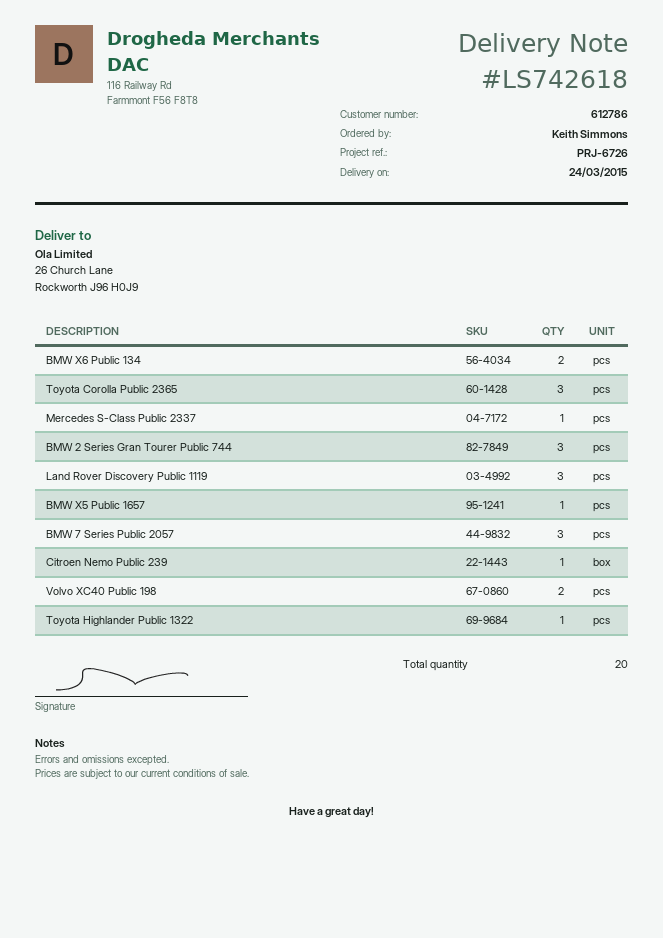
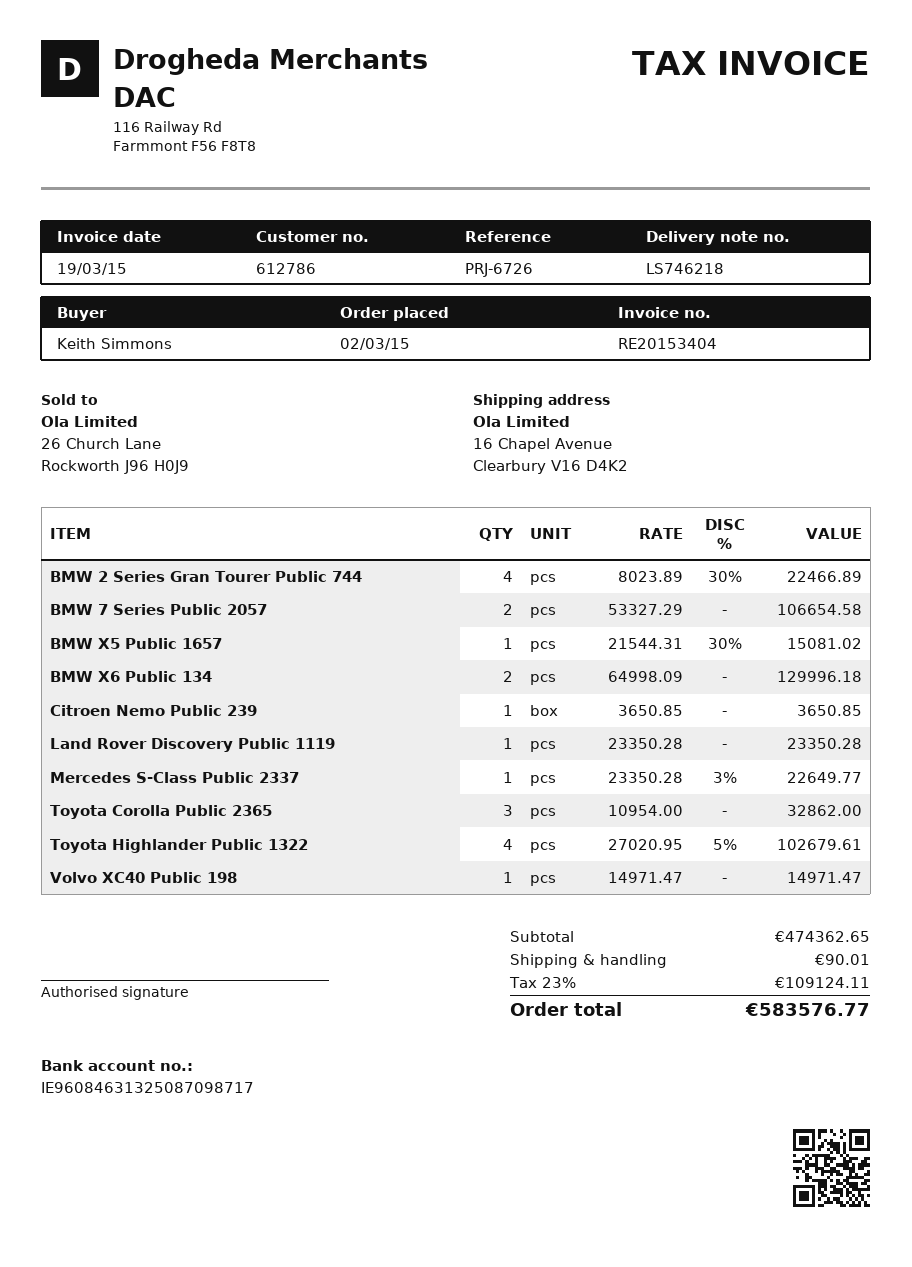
delivery note number: LS742618 -> LS746218
ship to: 26 Church Lane, Rockworth J96 H0J9 -> 16 Chapel Avenue, Clearbury V16 D4K2
BMW 2 Series Gran Tourer Public 744: 3 -> 4
Land Rover Discovery Public 1119: 3 -> 1
BMW 7 Series Public 2057: 3 -> 2
Volvo XC40 Public 198: 2 -> 1
Toyota Highlander Public 1322: 1 -> 4

